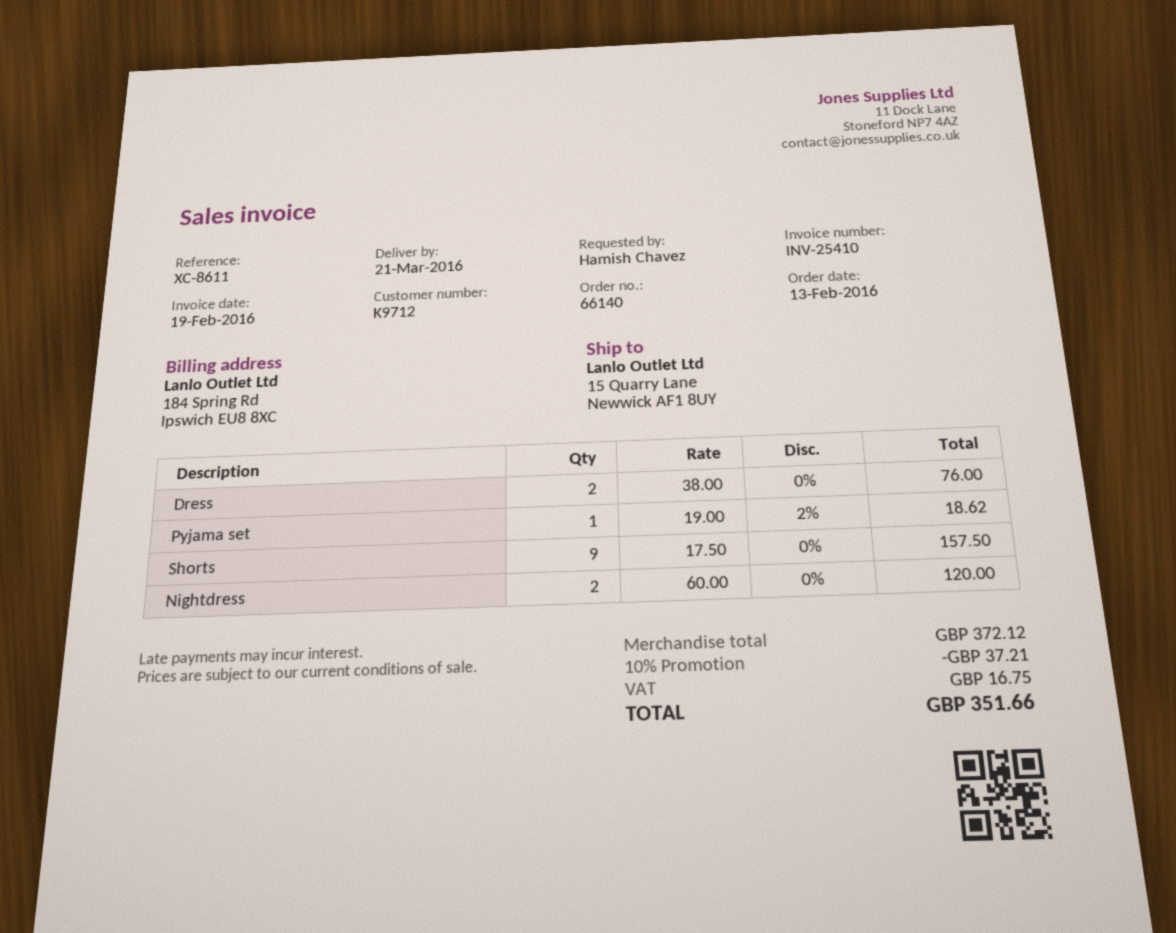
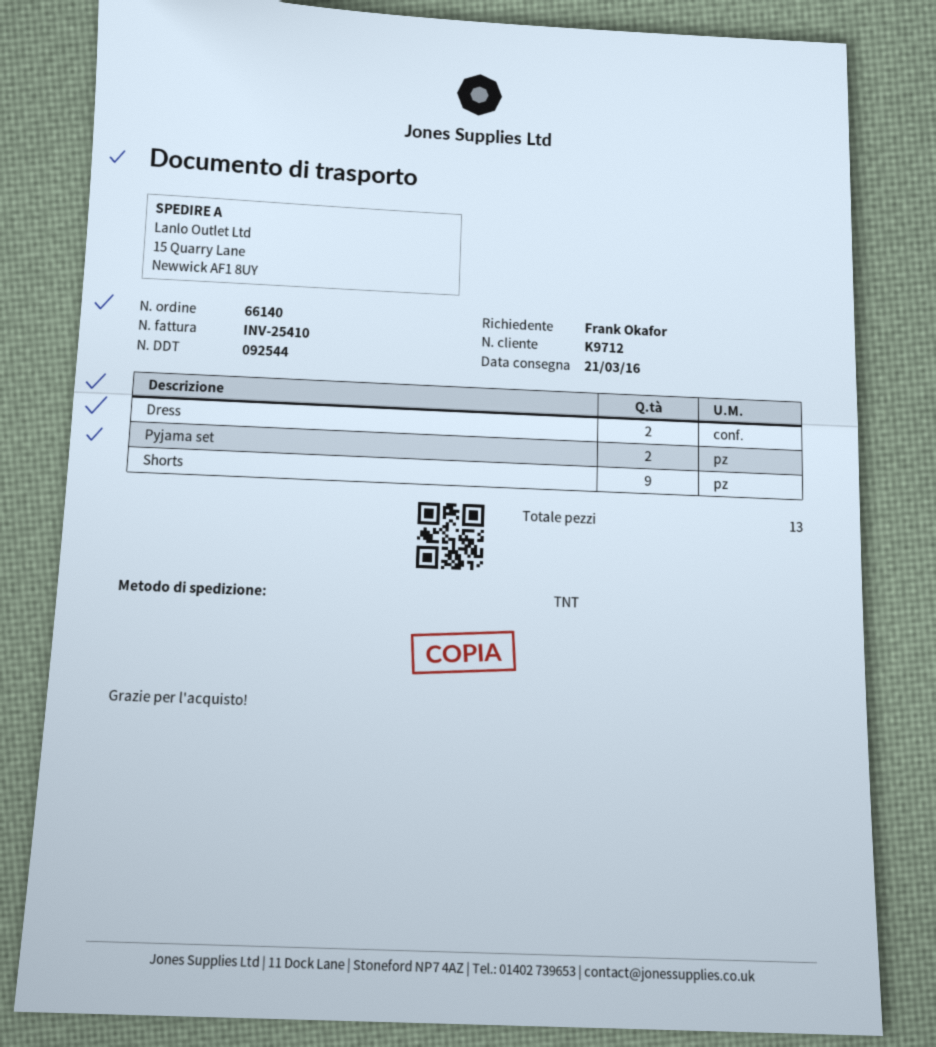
ordered by: Hamish Chavez -> Frank Okafor
Pyjama set: 1 -> 2
Nightdress: 2 -> none

